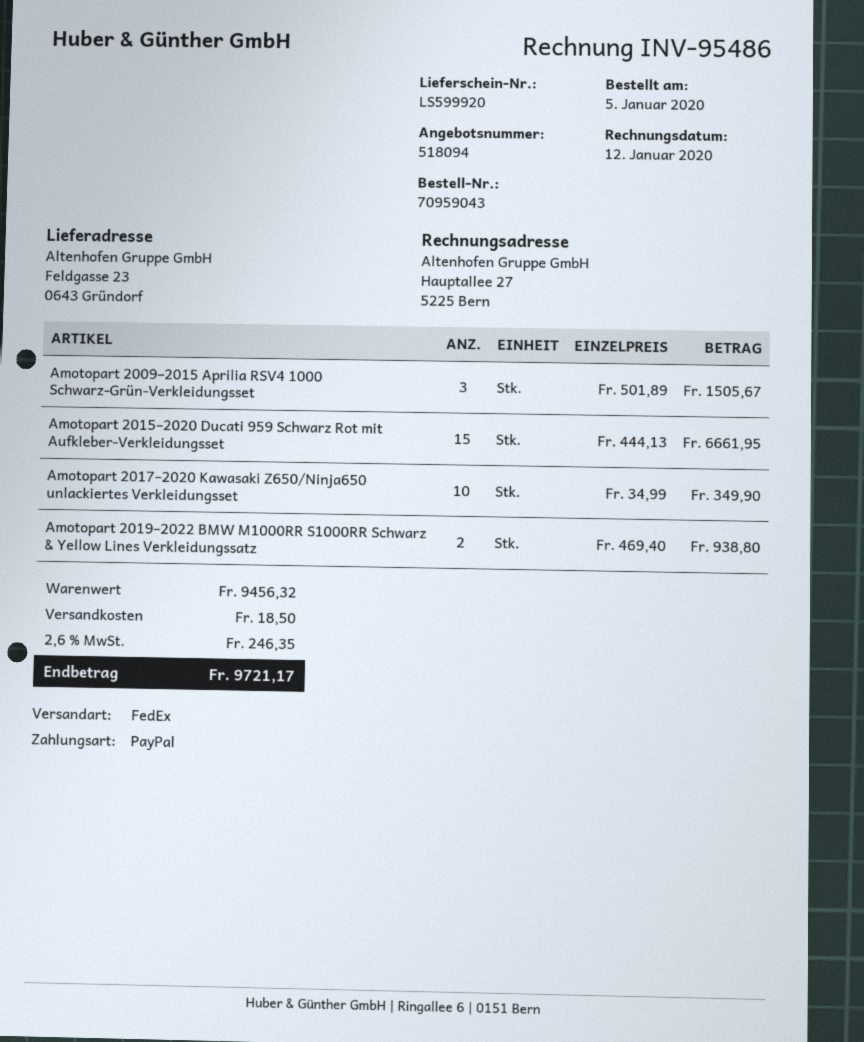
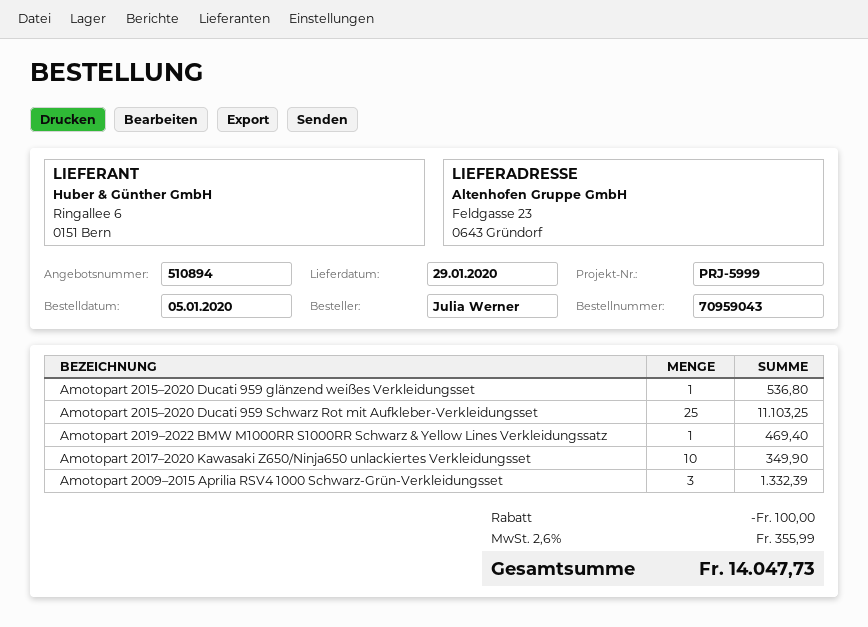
quote number: 518094 -> 510894
Amotopart 2009–2015 Aprilia RSV4 1000 Schwarz-Grün-Verkleidungsset: 3 for 1505.67 -> 3 for 1332.39
Amotopart 2015–2020 Ducati 959 Schwarz Rot mit Aufkleber-Verkleidungsset: 15 for 6661.95 -> 25 for 11103.25
Amotopart 2019–2022 BMW M1000RR S1000RR Schwarz & Yellow Lines Verkleidungssatz: 2 for 938.80 -> 1 for 469.40
Amotopart 2015–2020 Ducati 959 glänzend weißes Verkleidungsset: none -> 1 for 536.80
discount: none -> 100.00
shipping: 18.50 -> none
tax: 2.6% = 246.35 -> 2.6% = 355.99
total: 9721.17 -> 14047.73

